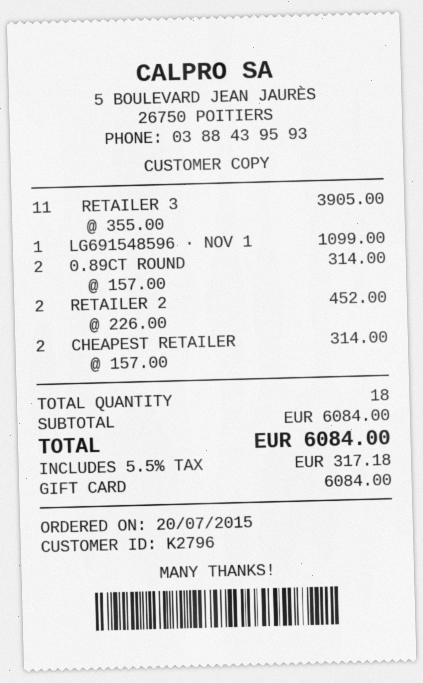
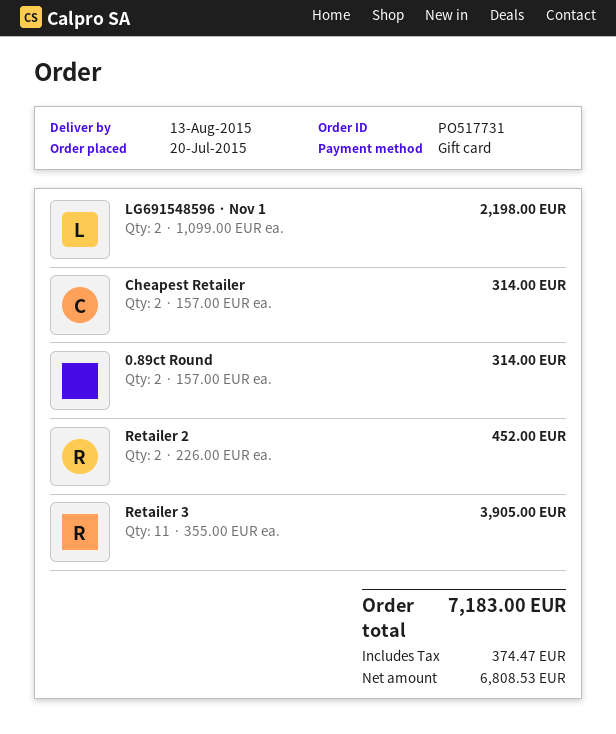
LG691548596 · NOV 1: 1 x 1099.00 = 1099.00 -> 2 x 1099.00 = 2198.00
tax: 317.18 -> 374.47
total: 6084.00 -> 7183.00

